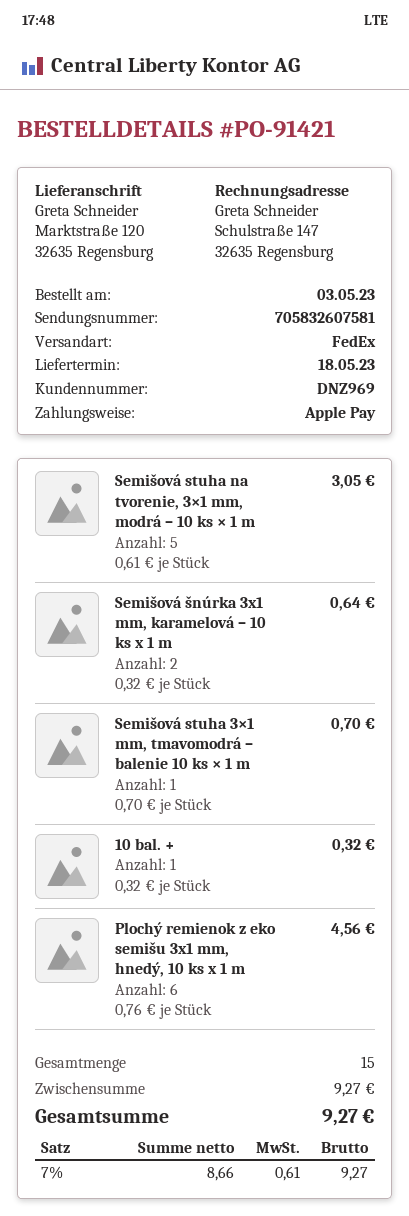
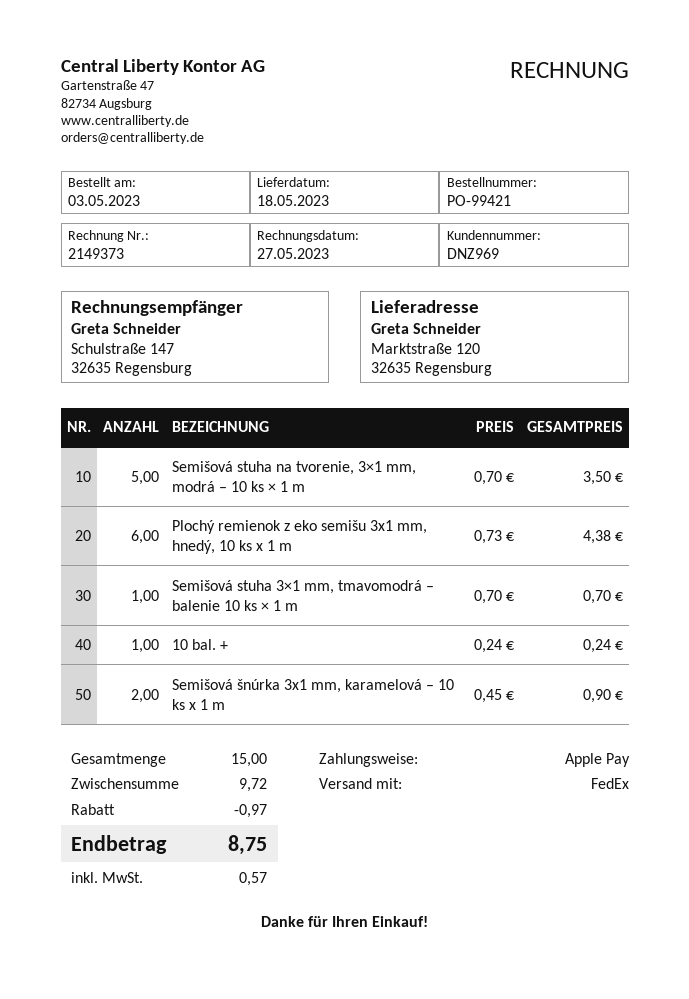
order number: PO-91421 -> PO-99421
Semišová stuha na tvorenie, 3×1 mm, modrá – 10 ks × 1 m: 5 x 0.61 = 3.05 -> 5 x 0.70 = 3.50
Semišová šnúrka 3x1 mm, karamelová – 10 ks x 1 m: 2 x 0.32 = 0.64 -> 2 x 0.45 = 0.90
10 bal. +: 1 x 0.32 = 0.32 -> 1 x 0.24 = 0.24
Plochý remienok z eko semišu 3x1 mm, hnedý, 10 ks x 1 m: 6 x 0.76 = 4.56 -> 6 x 0.73 = 4.38
subtotal: 9.27 -> 9.72
discount: none -> 0.97
tax: 0.61 -> 0.57
total: 9.27 -> 8.75

